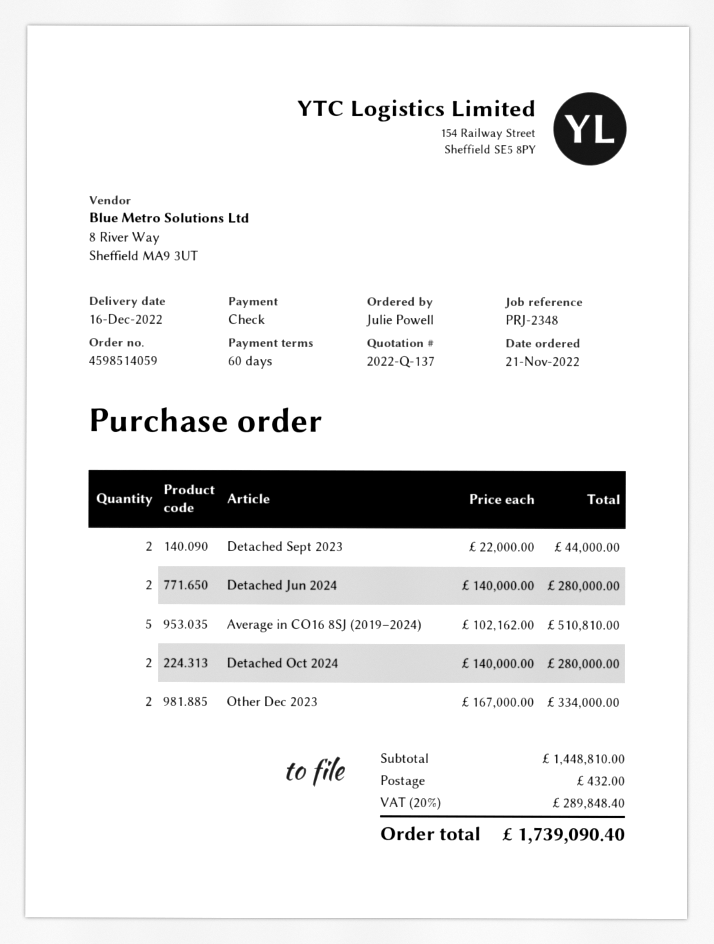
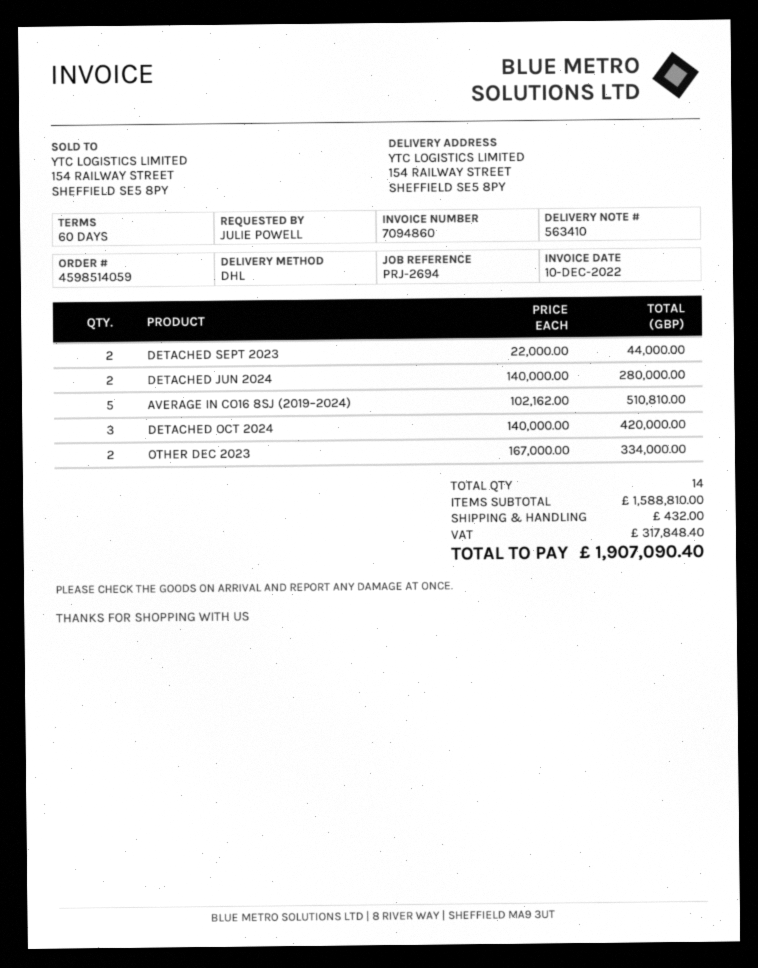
reference: PRJ-2348 -> PRJ-2694
Detached Oct 2024: 2 x 140000.00 = 280000.00 -> 3 x 140000.00 = 420000.00
subtotal: 1448810.00 -> 1588810.00
tax: 289848.40 -> 317848.40
total: 1739090.40 -> 1907090.40

